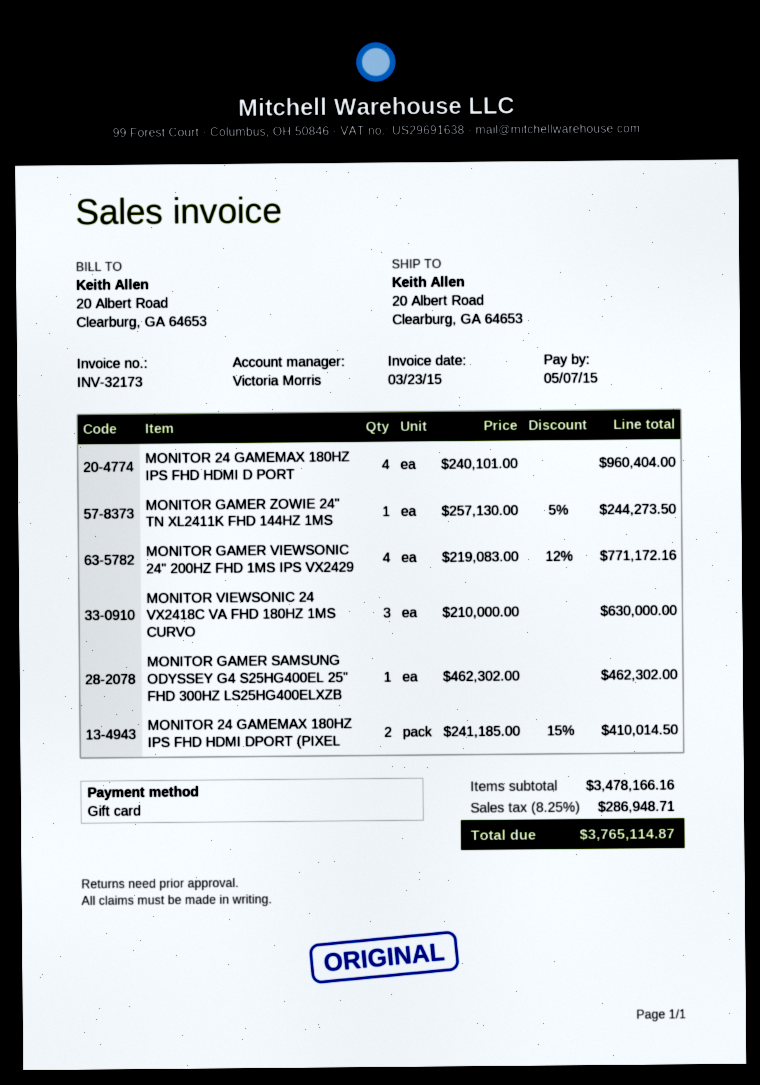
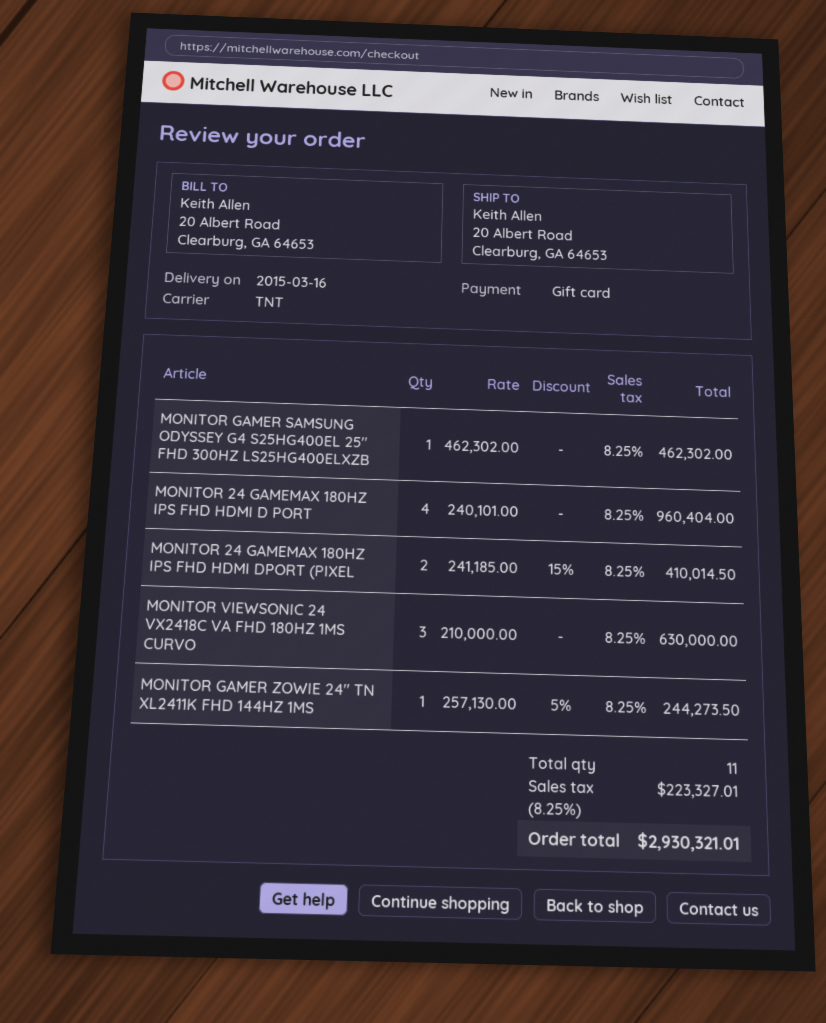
MONITOR GAMER VIEWSONIC 24" 200HZ FHD 1MS IPS VX2429: 4 x 219083.00 - 12% = 771172.16 -> none
tax: 8.25% = 286948.71 -> 8.25% = 223327.01
total: 3765114.87 -> 2930321.01

